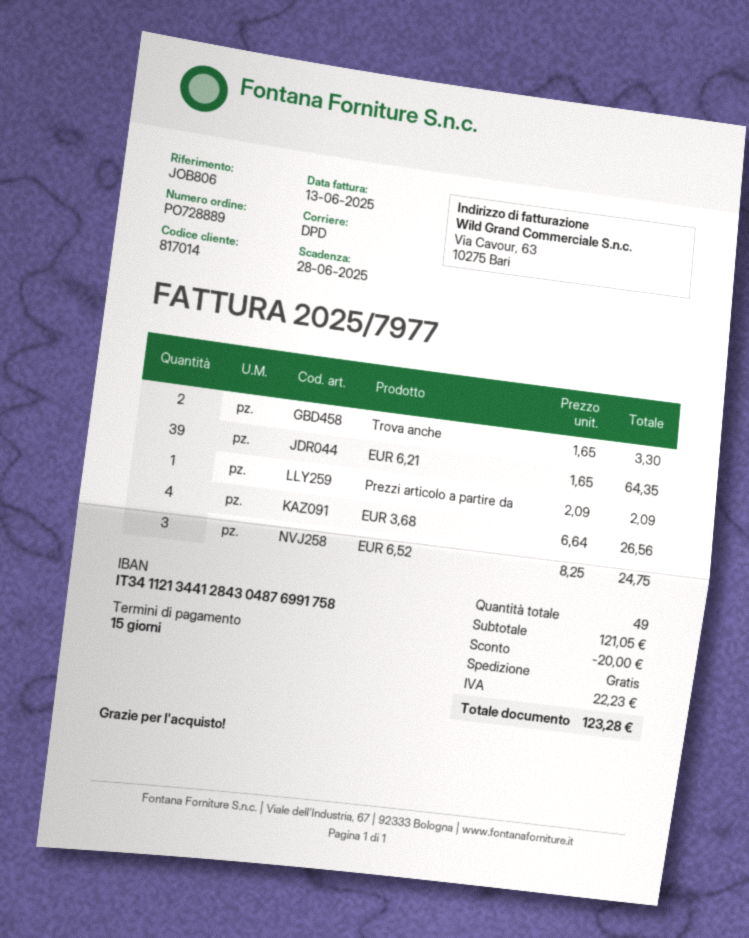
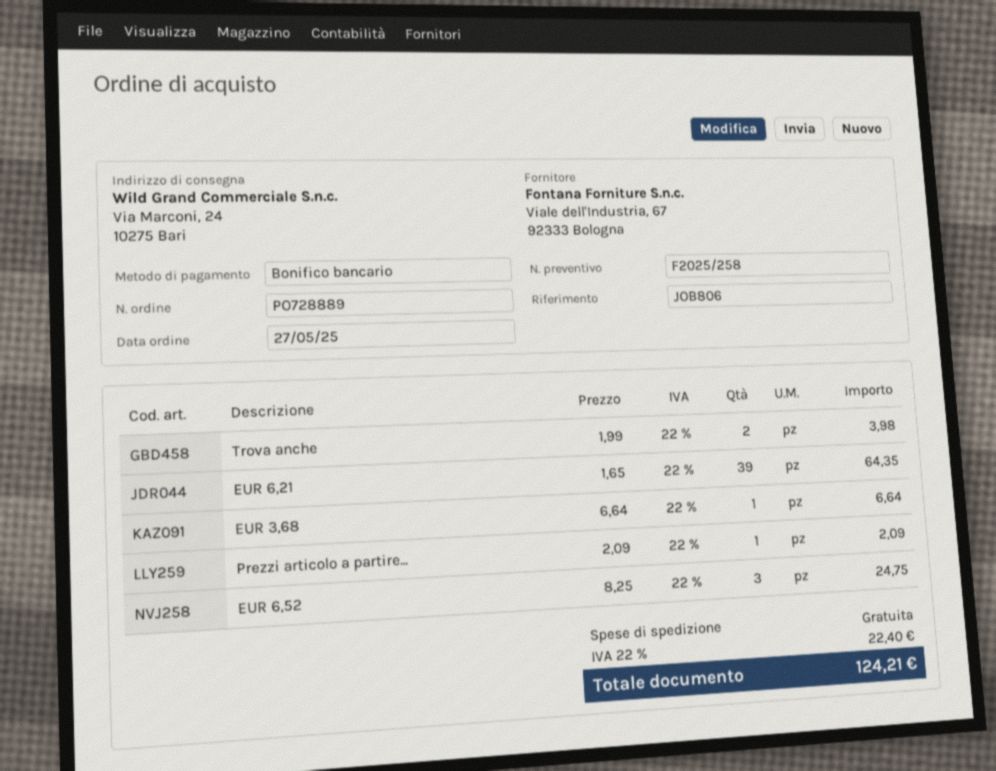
Trova anche: 2 x 1.65 = 3.30 -> 2 x 1.99 = 3.98
EUR 3,68: 4 x 6.64 = 26.56 -> 1 x 6.64 = 6.64
discount: 20.00 -> none
tax: 22.23 -> 22.40
total: 123.28 -> 124.21

